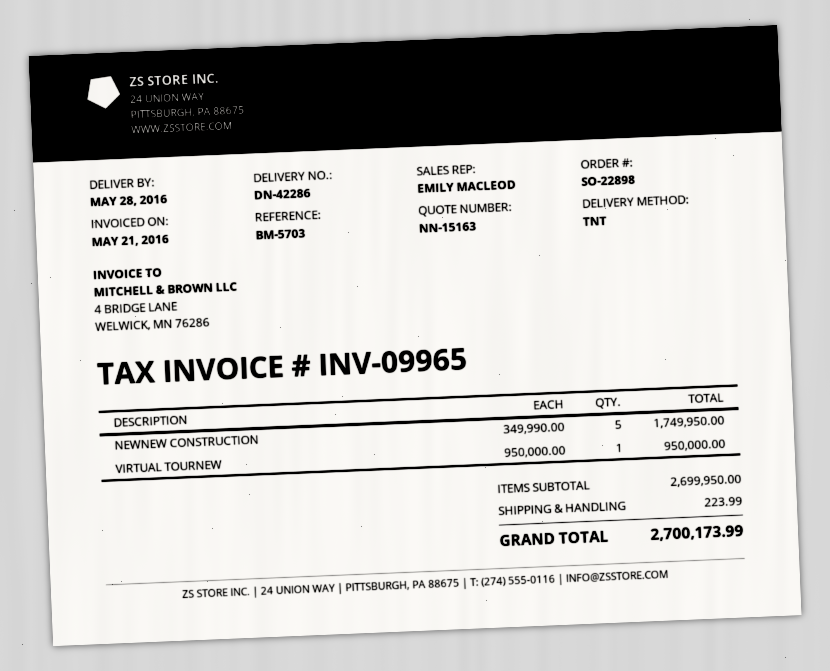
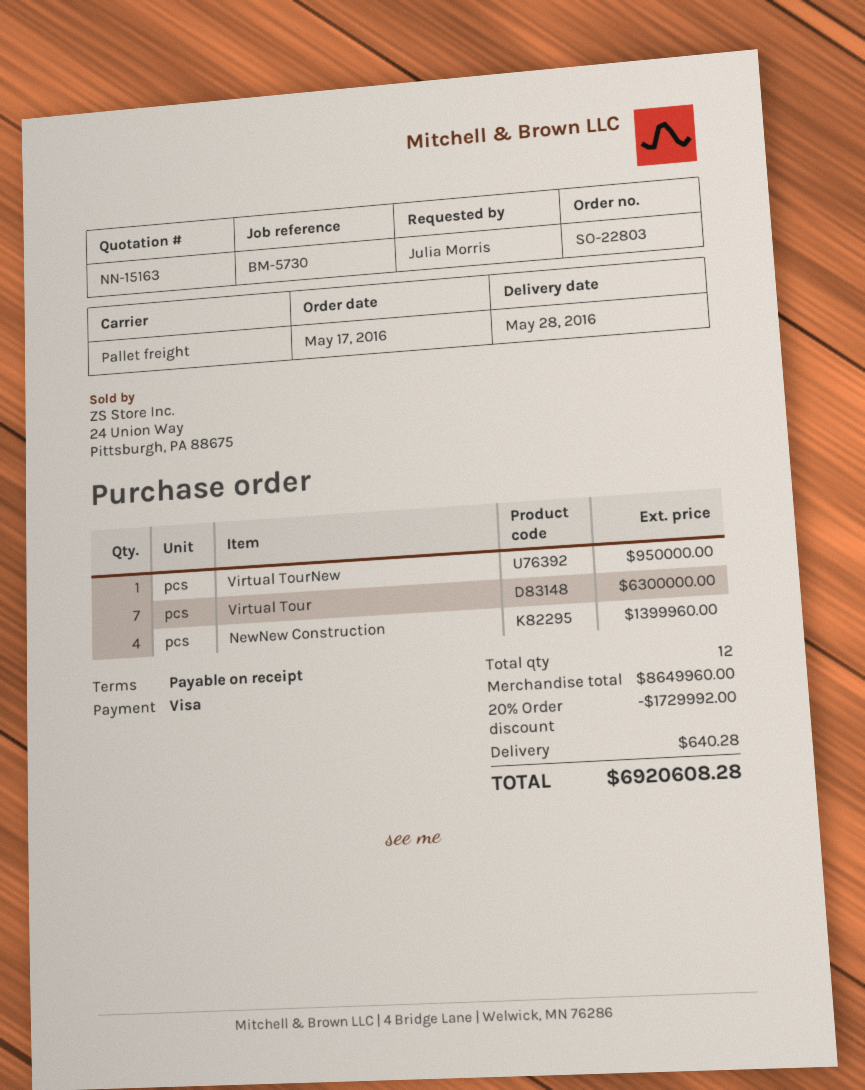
order number: SO-22898 -> SO-22803
reference: BM-5703 -> BM-5730
shipping method: TNT -> pallet freight
NEWNEW CONSTRUCTION: 5 for 1749950.00 -> 4 for 1399960.00
Virtual Tour: none -> 7 for 6300000.00
subtotal: 2699950.00 -> 8649960.00
discount: none -> 20% = 1729992.00
shipping: 223.99 -> 640.28
total: 2700173.99 -> 6920608.28

